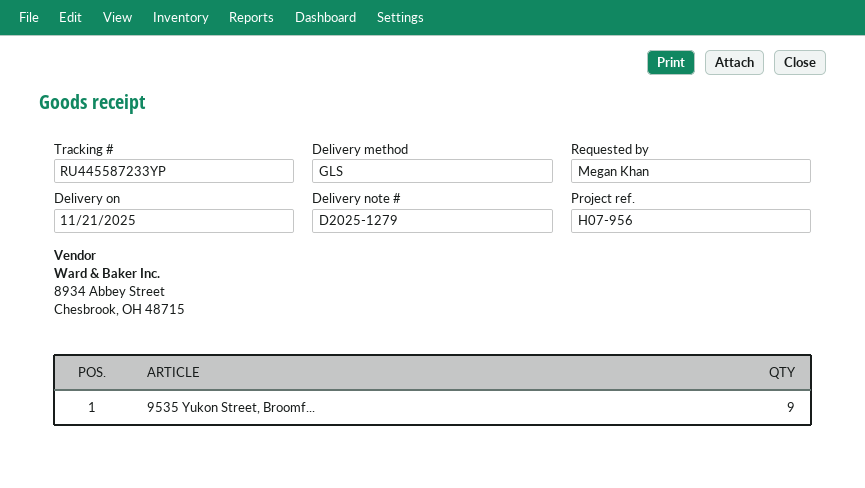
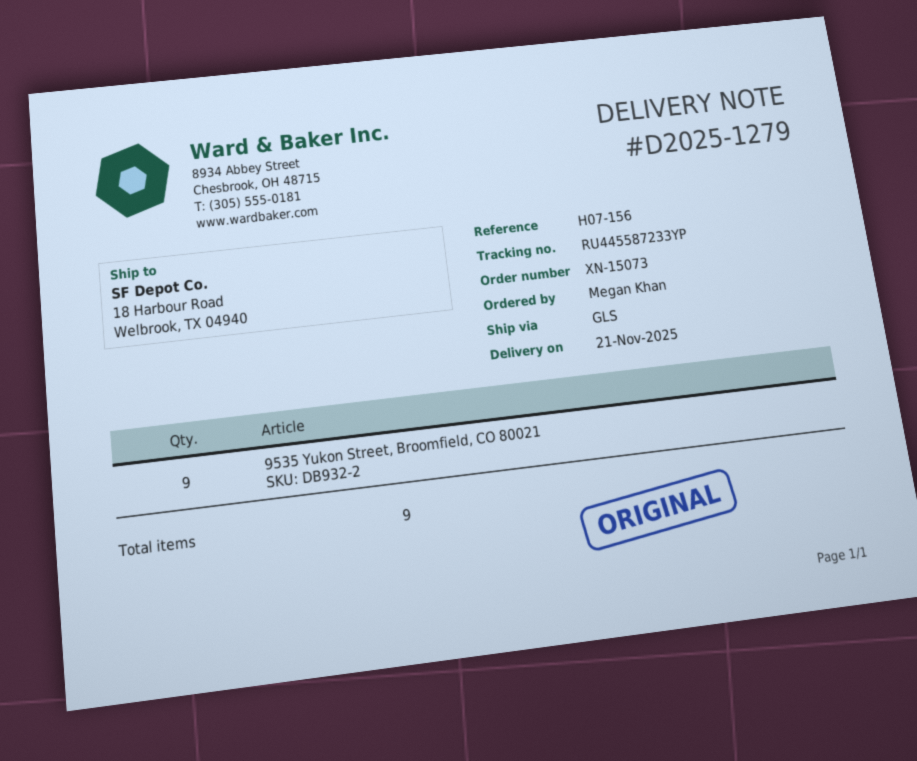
reference: H07-956 -> H07-156

